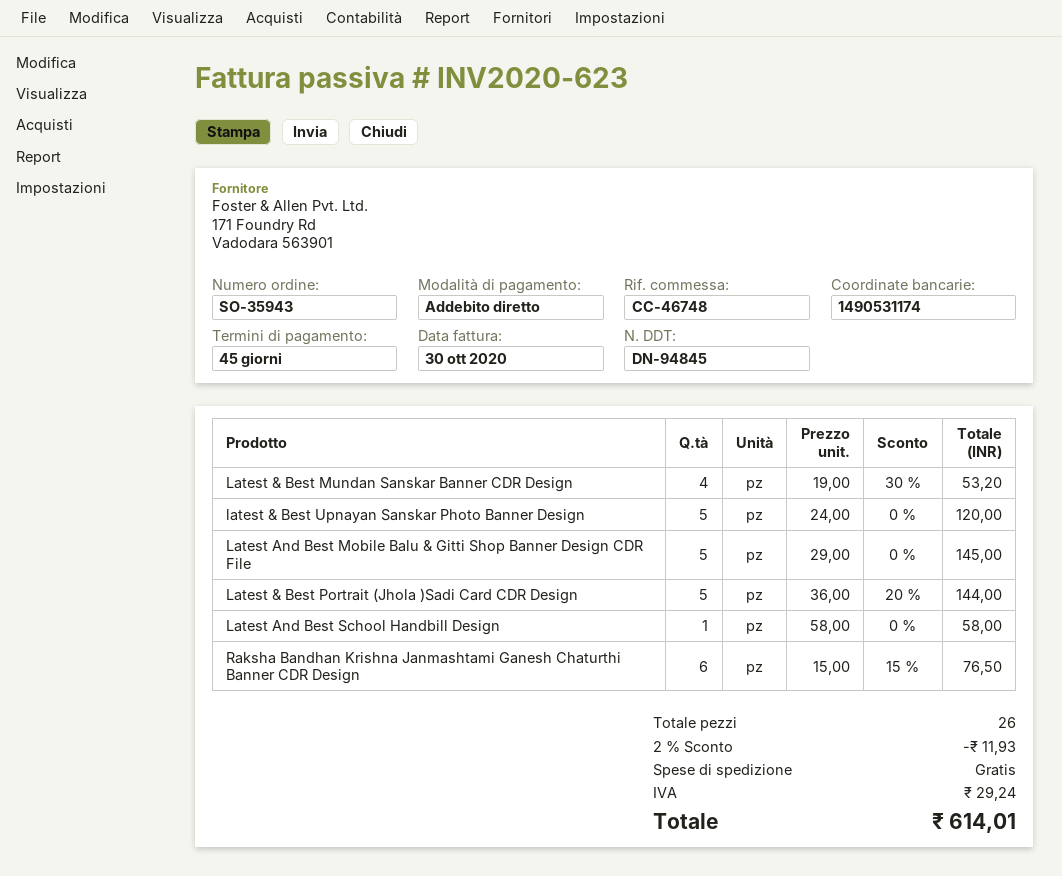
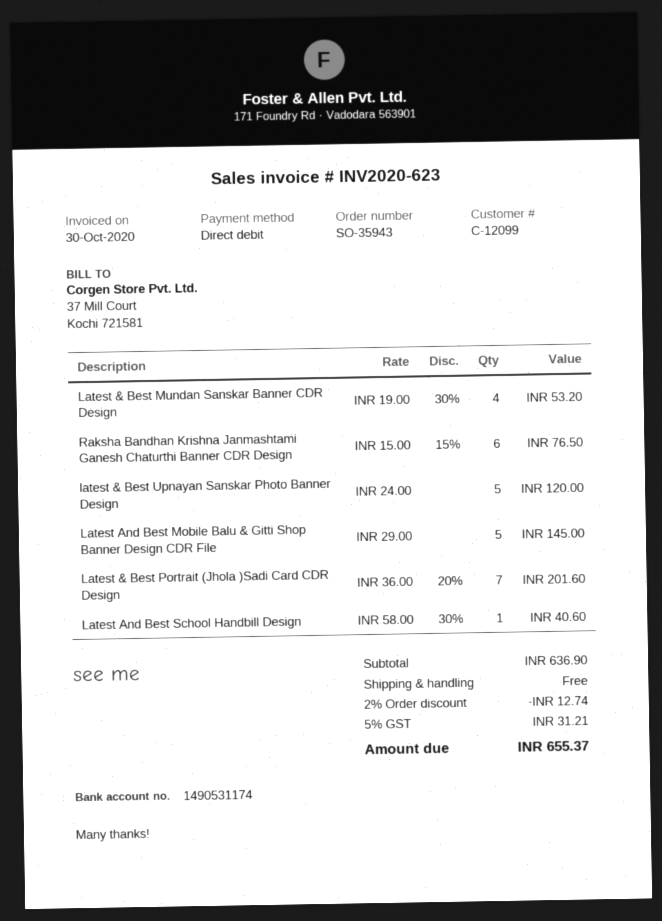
Latest & Best Portrait (Jhola )Sadi Card CDR Design: 5 x 36.00 - 20% = 144.00 -> 7 x 36.00 - 20% = 201.60
Latest And Best School Handbill Design: 1 x 58.00 = 58.00 -> 1 x 58.00 - 30% = 40.60
discount: 2% = 11.93 -> 2% = 12.74
tax: 29.24 -> 31.21
total: 614.01 -> 655.37

